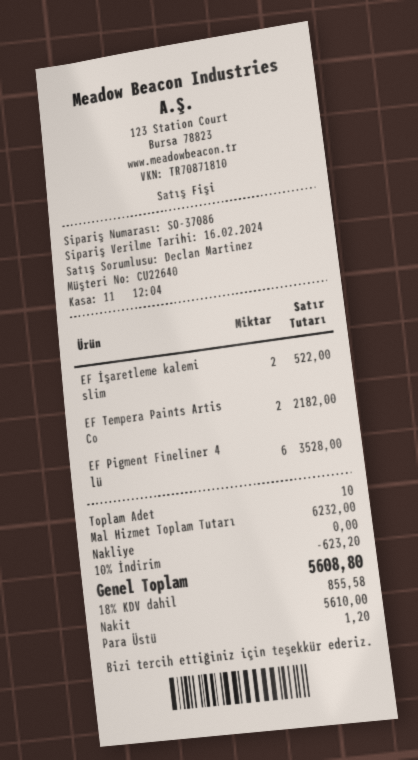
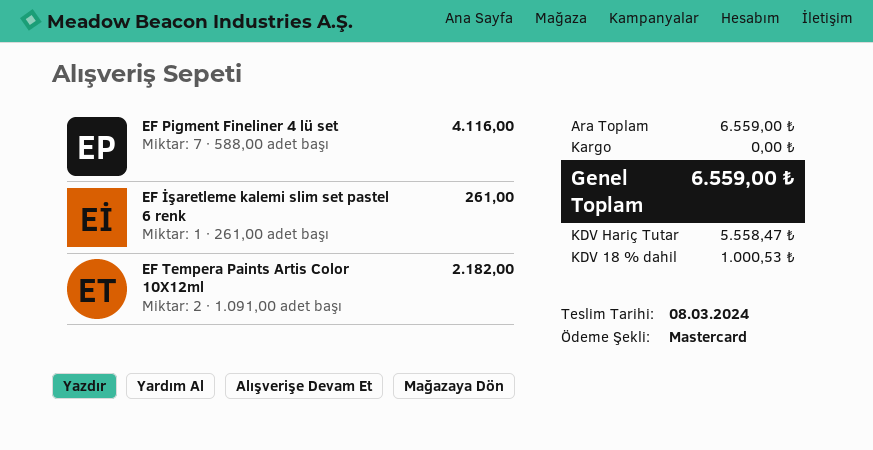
payment method: cash -> Mastercard
EF İşaretleme kalemi slim: 2 for 522.00 -> 1 for 261.00
EF Pigment Fineliner 4 lü: 6 for 3528.00 -> 7 for 4116.00
subtotal: 6232.00 -> 6559.00
discount: 10% = 623.20 -> none
tax: 18% = 855.58 -> 18% = 1000.53
total: 5608.80 -> 6559.00

